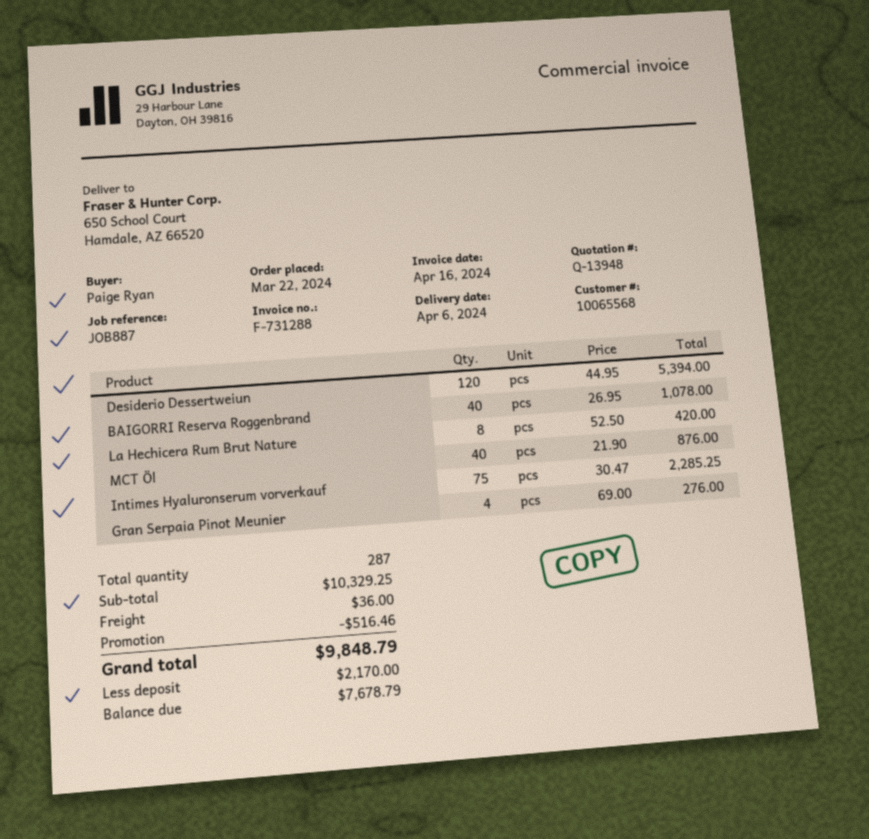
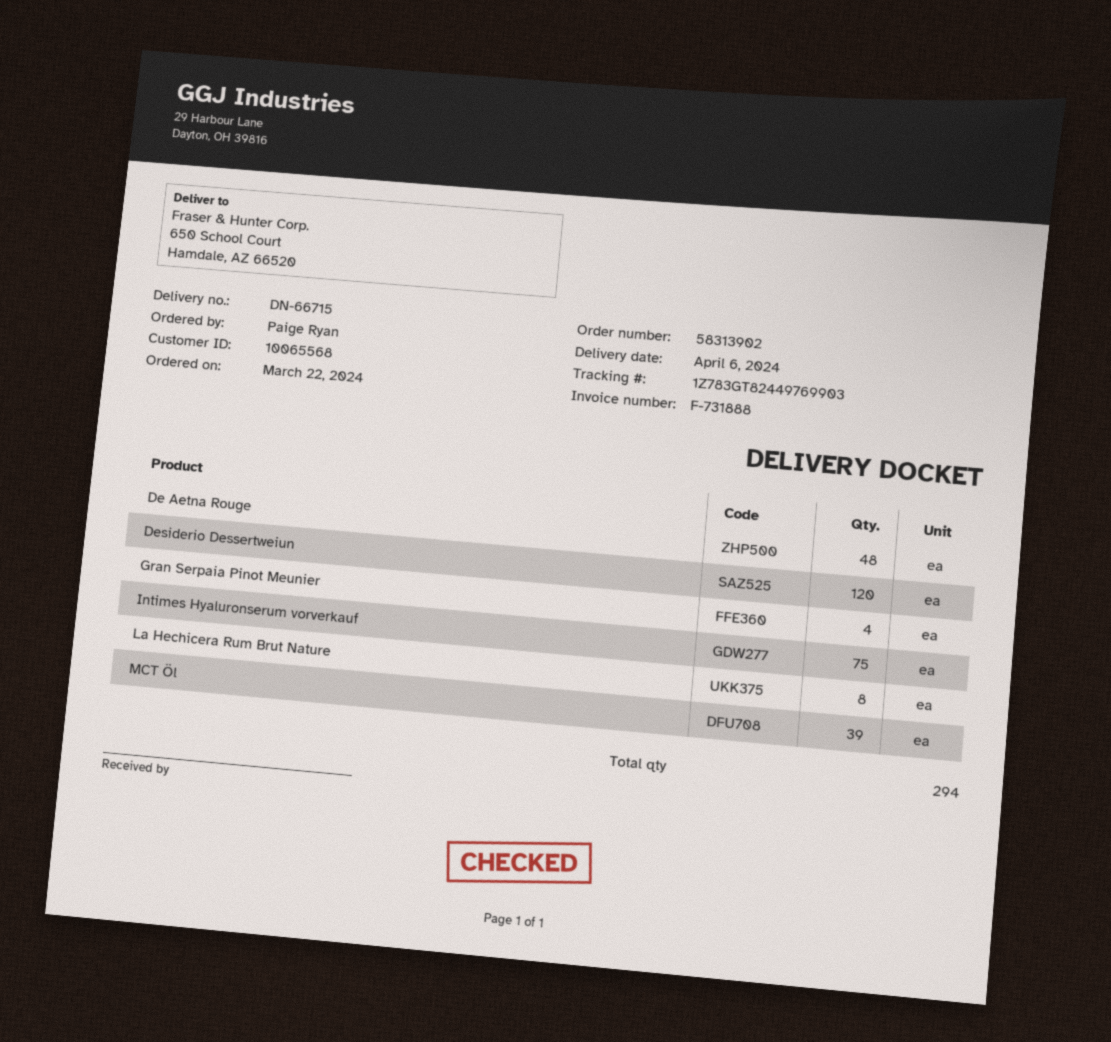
invoice number: F-731288 -> F-731888
BAIGORRI Reserva Roggenbrand: 40 -> none
MCT Öl: 40 -> 39
De Aetna Rouge: none -> 48
total quantity: 287 -> 294

